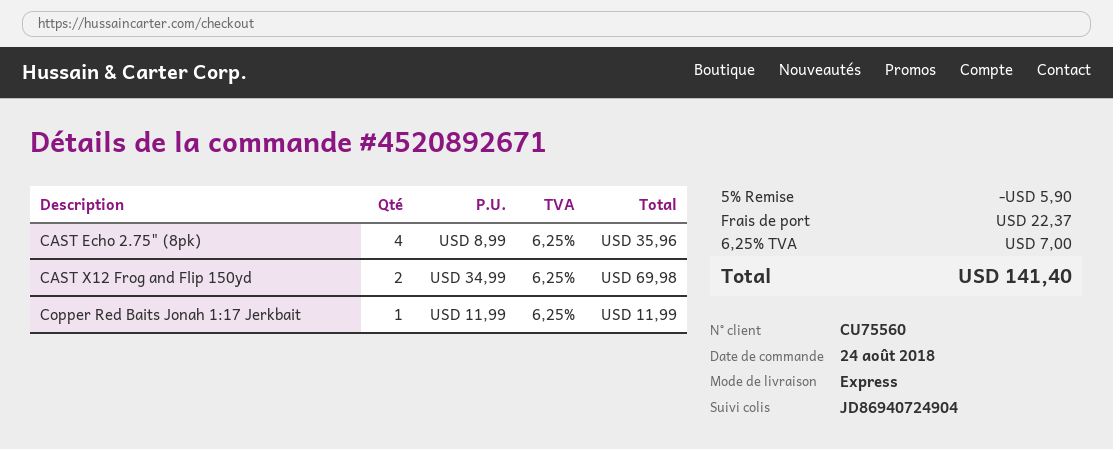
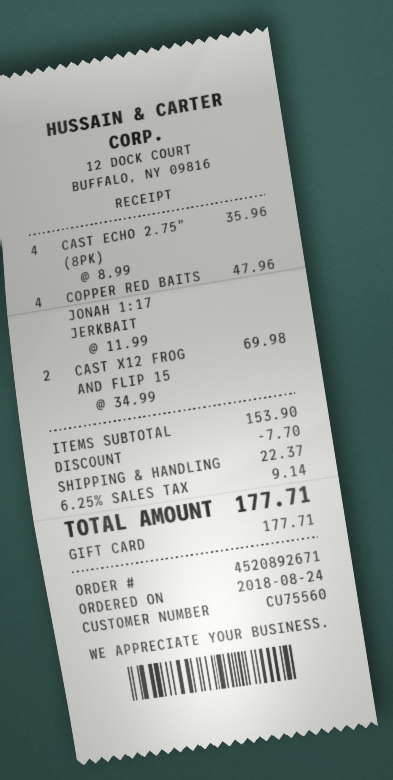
Copper Red Baits Jonah 1:17 Jerkbait: 1 x 11.99 = 11.99 -> 4 x 11.99 = 47.96
discount: 5.90 -> 7.70
tax: 6.25% = 7.00 -> 6.25% = 9.14
total: 141.40 -> 177.71

